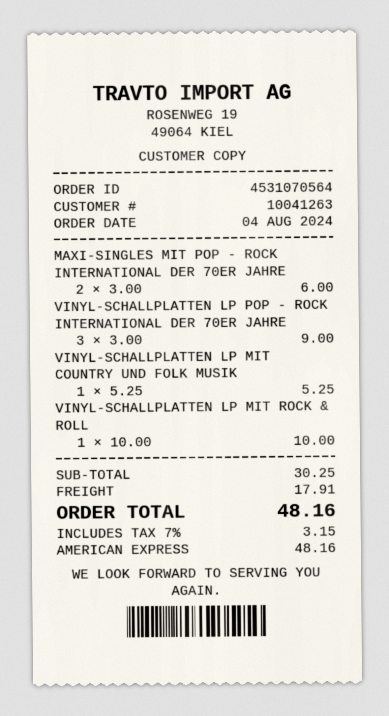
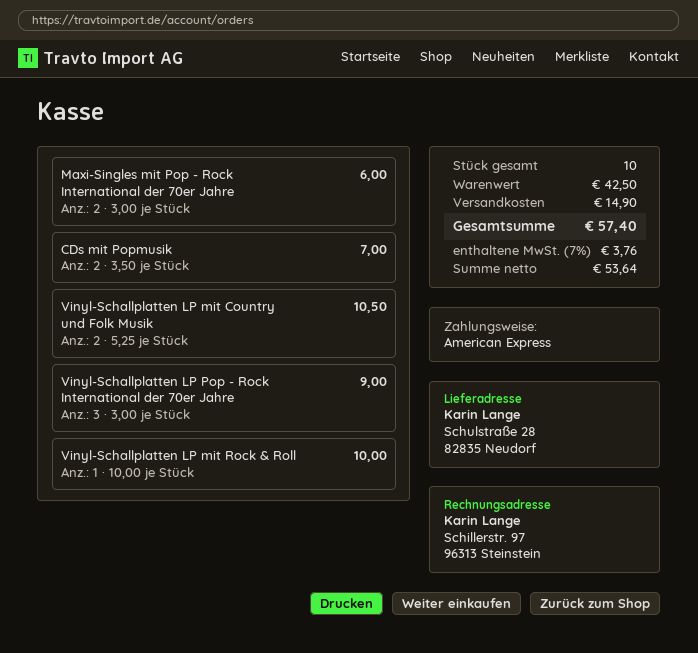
VINYL-SCHALLPLATTEN LP MIT COUNTRY UND FOLK MUSIK: 1 x 5.25 = 5.25 -> 2 x 5.25 = 10.50
CDs mit Popmusik: none -> 2 x 3.50 = 7.00
subtotal: 30.25 -> 42.50
shipping: 17.91 -> 14.90
tax: 7% = 3.15 -> 7% = 3.76
total: 48.16 -> 57.40

